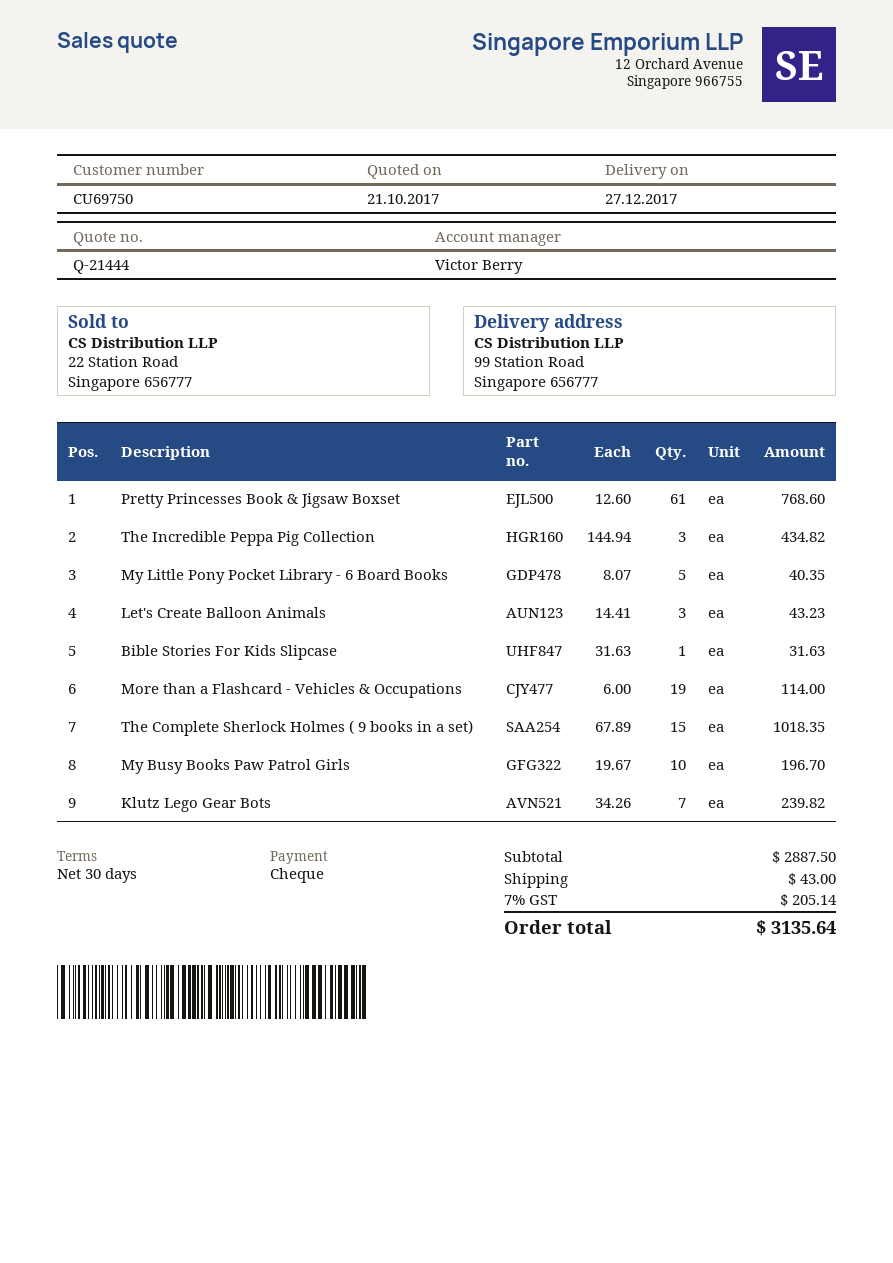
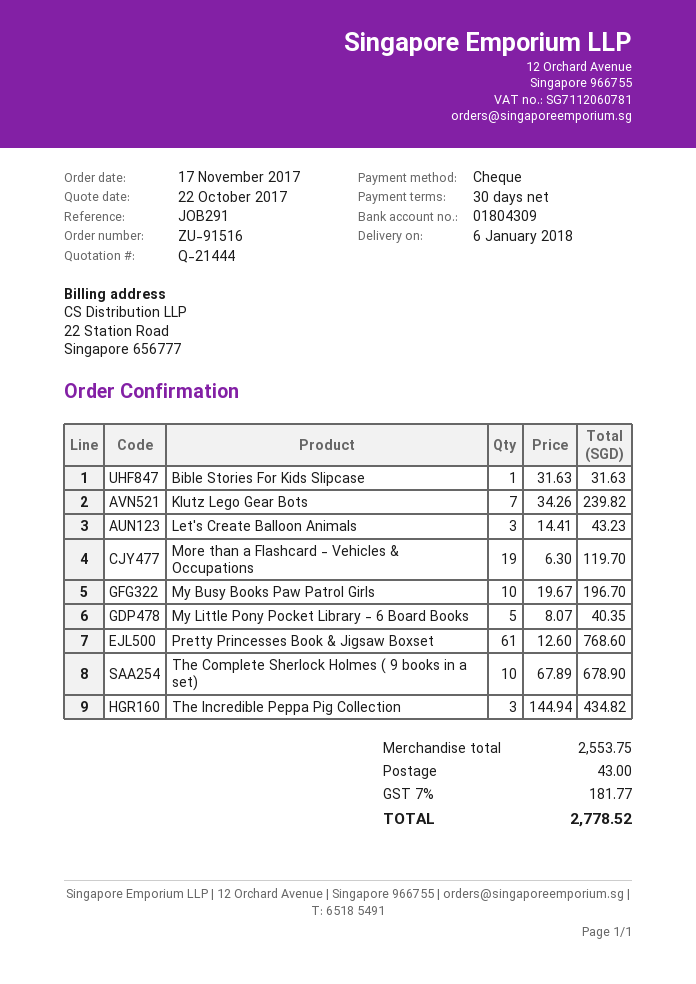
quote date: 2017-10-21 -> 2017-10-22
delivery date: 2017-12-27 -> 2018-01-06
More than a Flashcard - Vehicles & Occupations: 19 x 6.00 = 114.00 -> 19 x 6.30 = 119.70
The Complete Sherlock Holmes ( 9 books in a set): 15 x 67.89 = 1018.35 -> 10 x 67.89 = 678.90
subtotal: 2887.50 -> 2553.75
tax: 7% = 205.14 -> 7% = 181.77
total: 3135.64 -> 2778.52

